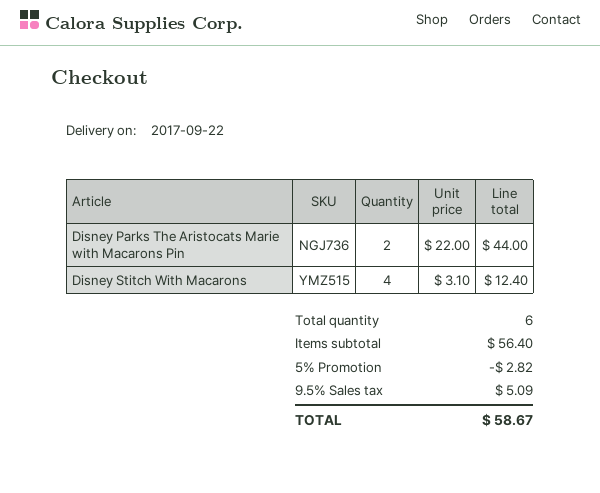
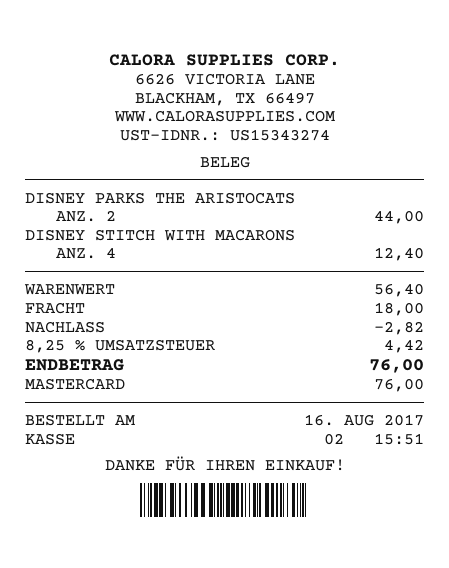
shipping: none -> 18.00
tax: 9.5% = 5.09 -> 8.25% = 4.42
total: 58.67 -> 76.00

